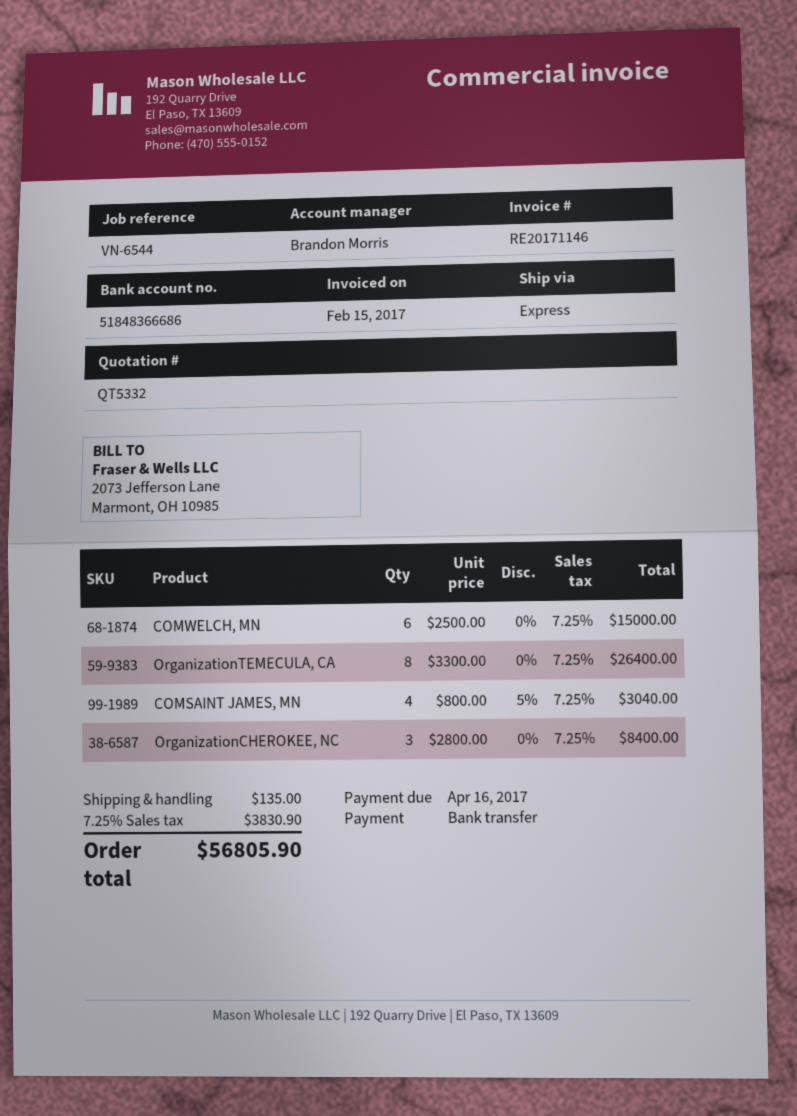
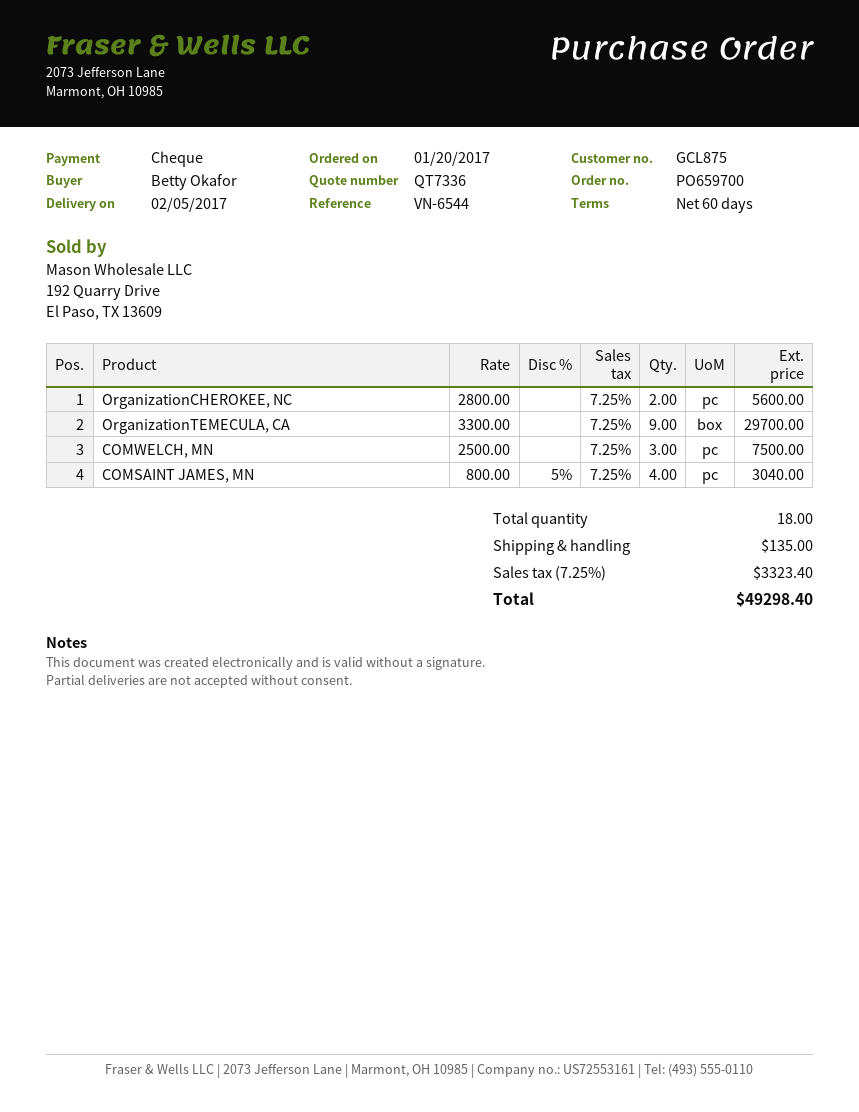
quote number: QT5332 -> QT7336
payment method: bank transfer -> cheque
COMWELCH, MN: 6 x 2500.00 = 15000.00 -> 3 x 2500.00 = 7500.00
OrganizationTEMECULA, CA: 8 x 3300.00 = 26400.00 -> 9 x 3300.00 = 29700.00
OrganizationCHEROKEE, NC: 3 x 2800.00 = 8400.00 -> 2 x 2800.00 = 5600.00
tax: 7.25% = 3830.90 -> 7.25% = 3323.40
total: 56805.90 -> 49298.40

